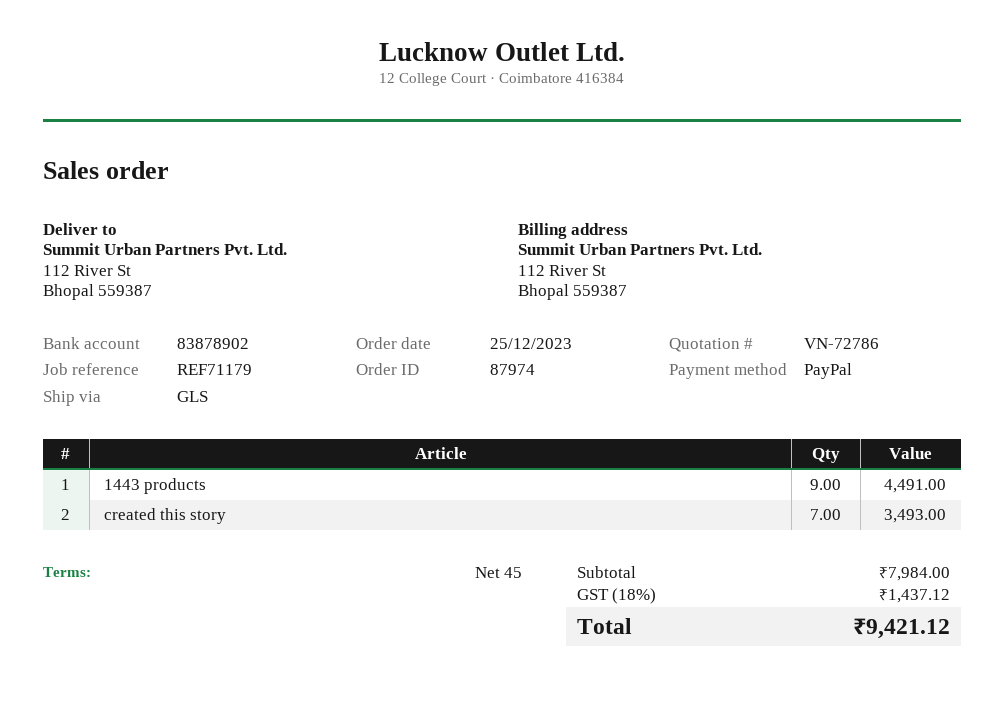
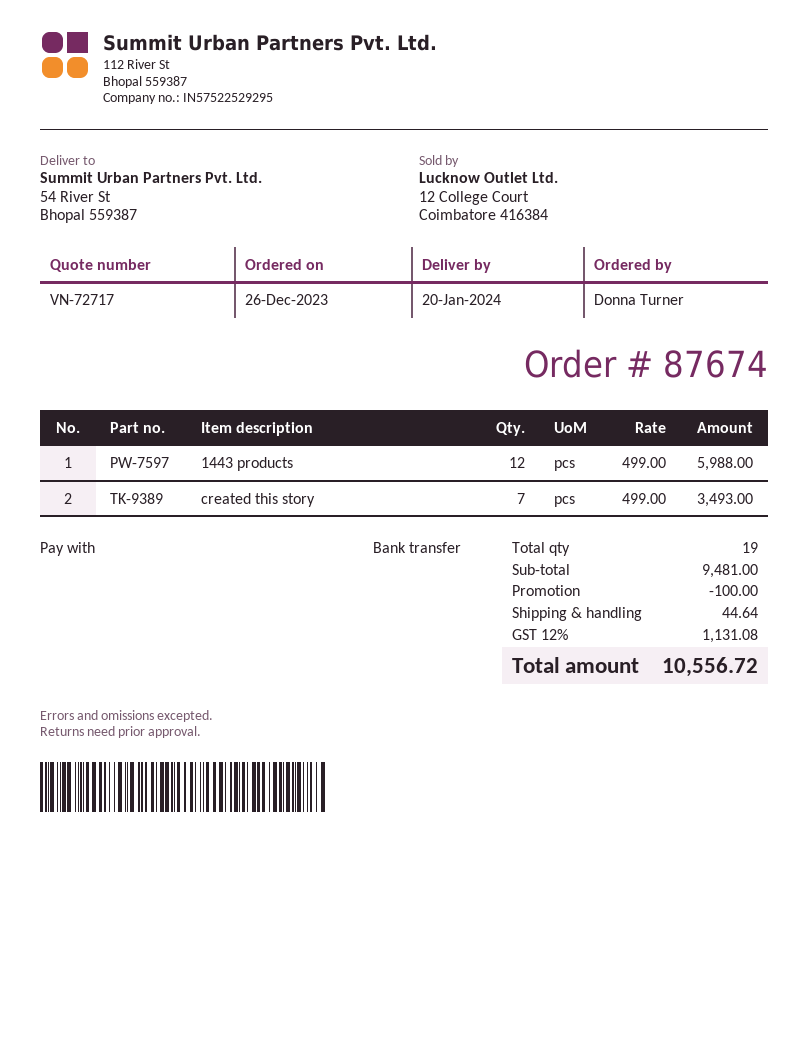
quote number: VN-72786 -> VN-72717
order number: 87974 -> 87674
order date: 2023-12-25 -> 2023-12-26
payment method: PayPal -> bank transfer
ship to: 112 River St, Bhopal 559387 -> 54 River St, Bhopal 559387
1443 products: 9 for 4491.00 -> 12 for 5988.00
subtotal: 7984.00 -> 9481.00
discount: none -> 100.00
shipping: none -> 44.64
tax: 18% = 1437.12 -> 12% = 1131.08
total: 9421.12 -> 10556.72

